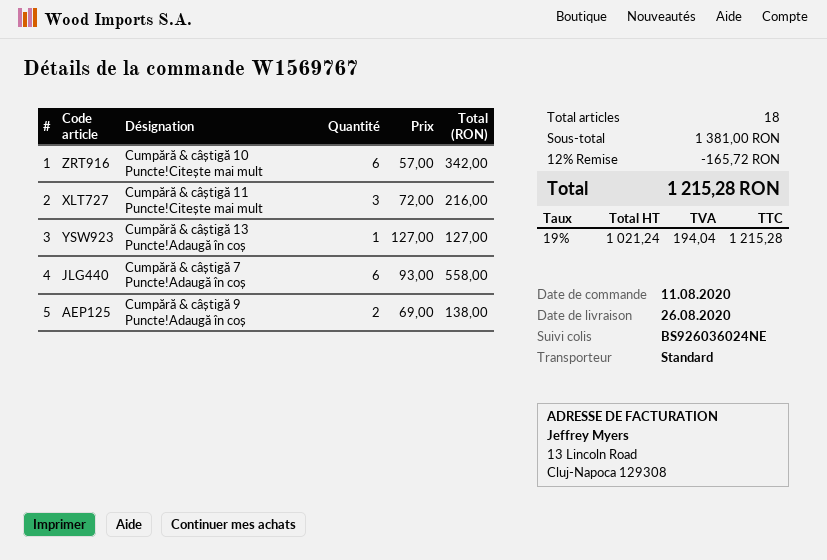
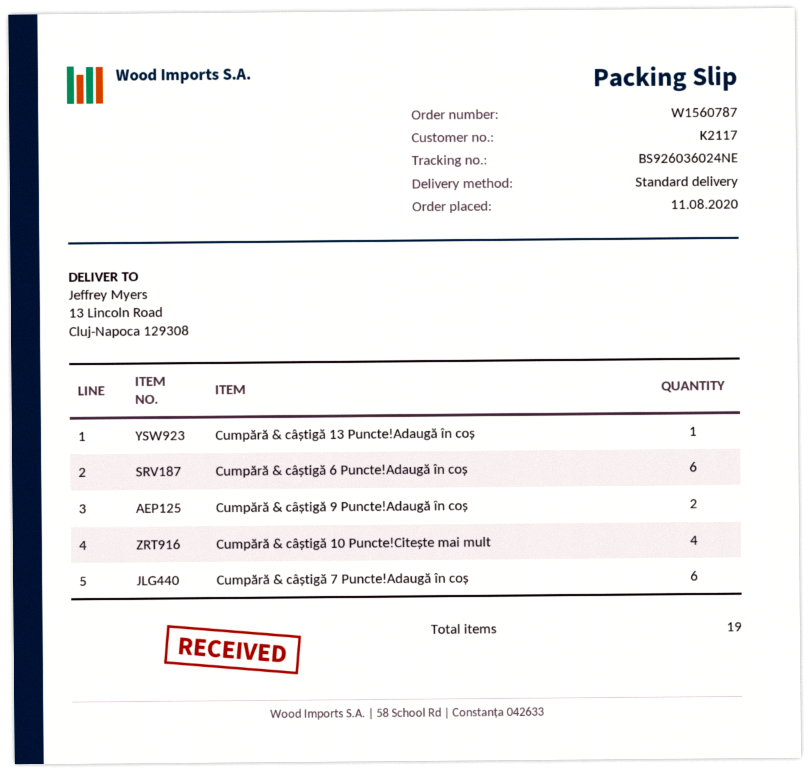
order number: W1569767 -> W1560787
Cumpără & câștigă 10 Puncte!Citește mai mult: 6 -> 4
Cumpără & câștigă 11 Puncte!Citește mai mult: 3 -> none
Cumpără & câștigă 6 Puncte!Adaugă în coș: none -> 6
total quantity: 18 -> 19

